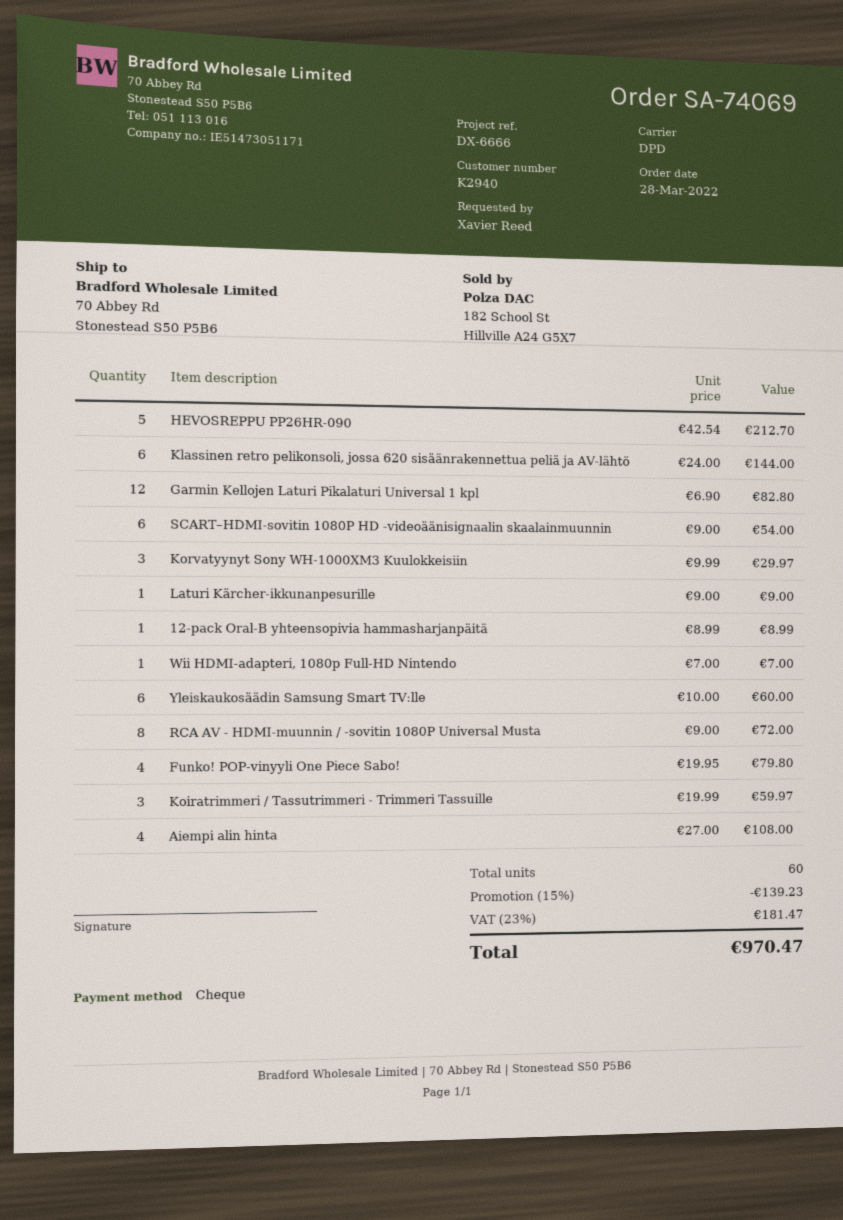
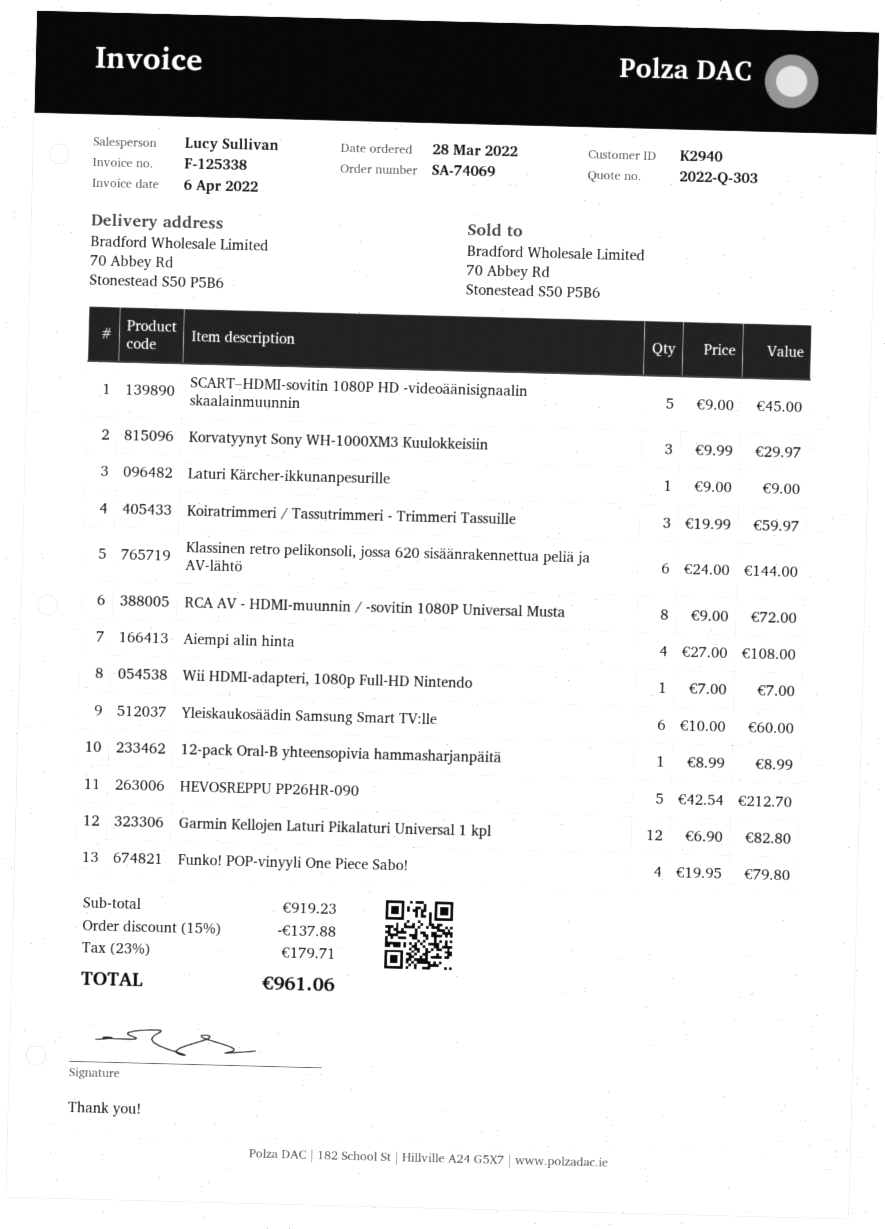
SCART–HDMI-sovitin 1080P HD -videoäänisignaalin skaalainmuunnin: 6 x 9.00 = 54.00 -> 5 x 9.00 = 45.00
discount: 15% = 139.23 -> 15% = 137.88
tax: 23% = 181.47 -> 23% = 179.71
total: 970.47 -> 961.06

